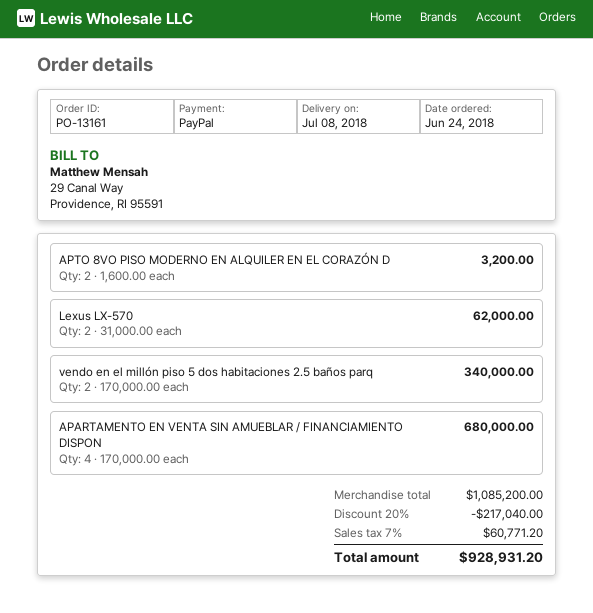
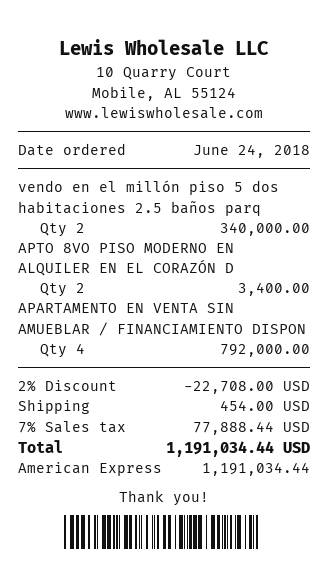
payment method: PayPal -> American Express
APTO 8VO PISO MODERNO EN ALQUILER EN EL CORAZÓN D: 2 for 3200.00 -> 2 for 3400.00
Lexus LX-570: 2 for 62000.00 -> none
APARTAMENTO EN VENTA SIN AMUEBLAR / FINANCIAMIENTO DISPON: 4 for 680000.00 -> 4 for 792000.00
discount: 20% = 217040.00 -> 2% = 22708.00
shipping: none -> 454.00
tax: 7% = 60771.20 -> 7% = 77888.44
total: 928931.20 -> 1191034.44

